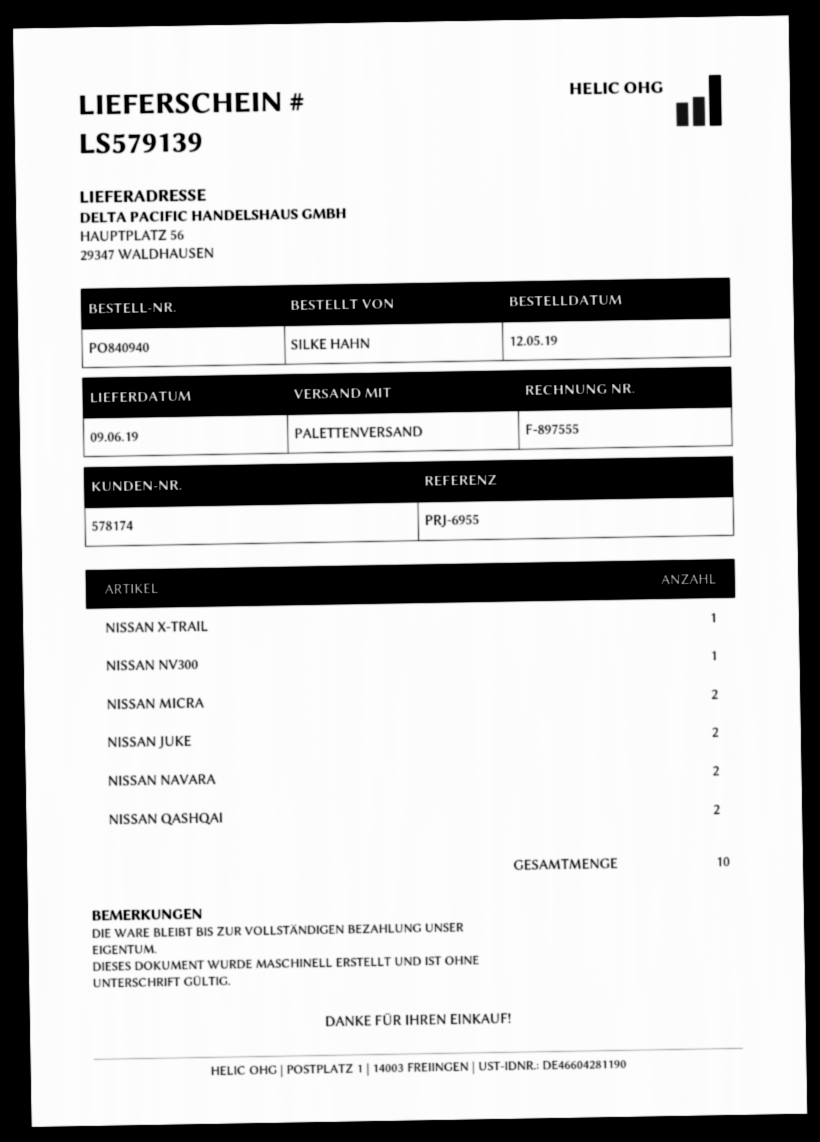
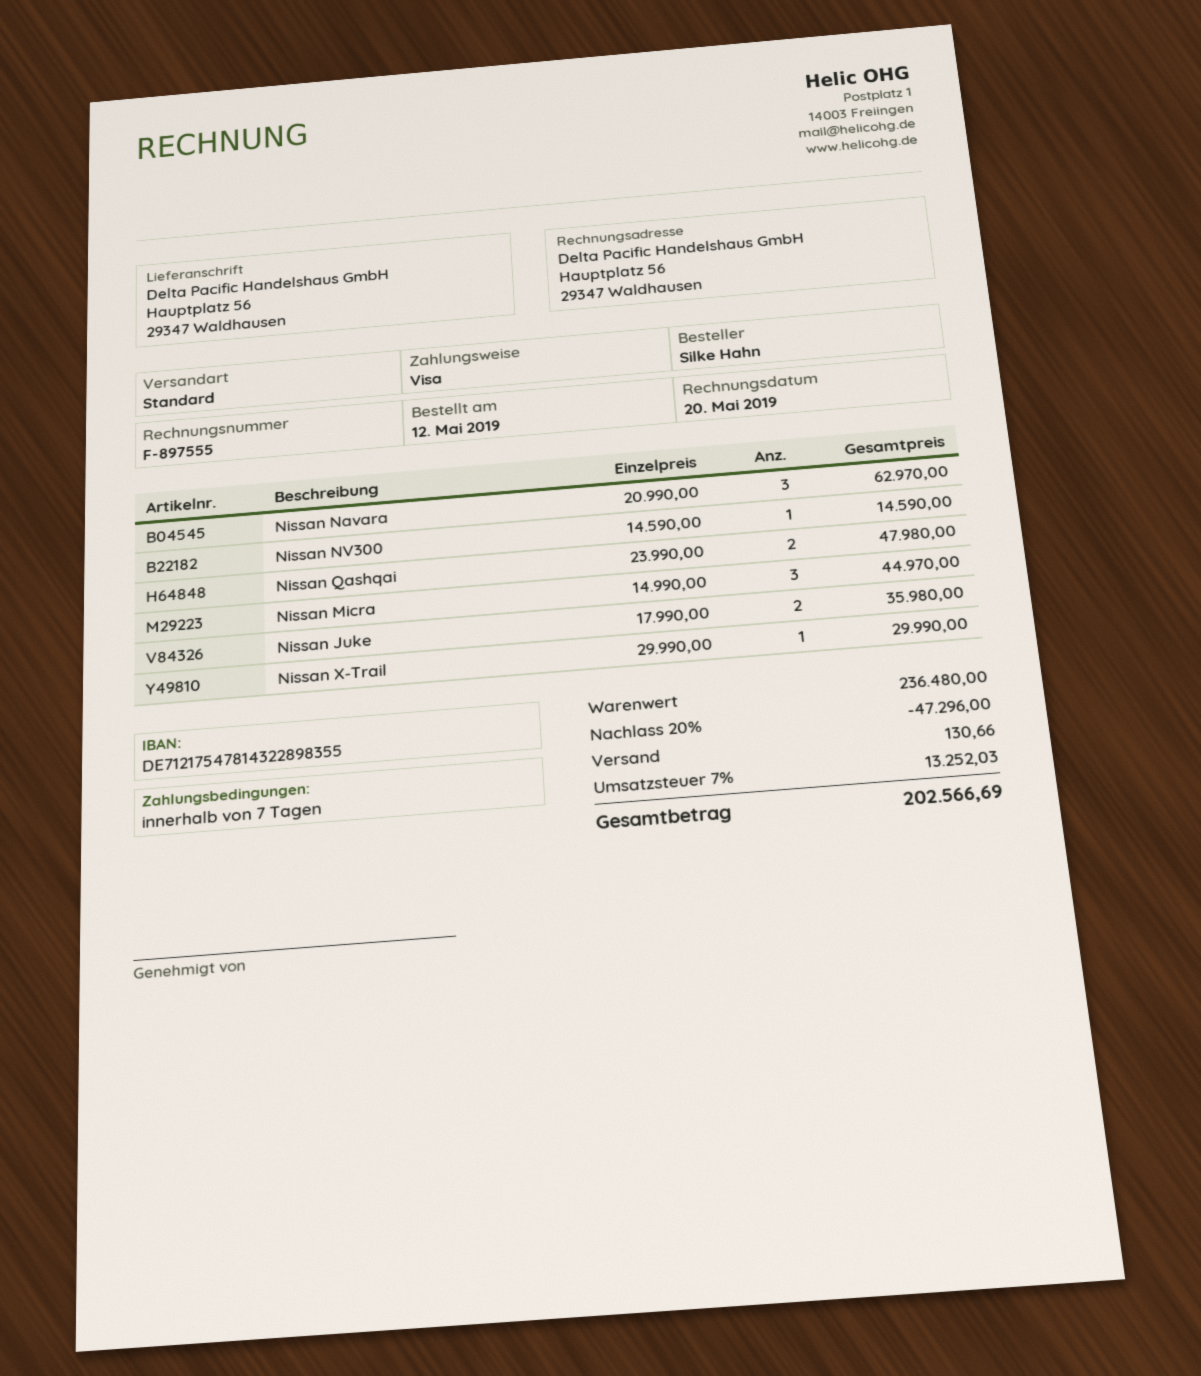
shipping method: pallet freight -> standard
NISSAN MICRA: 2 -> 3
NISSAN NAVARA: 2 -> 3

